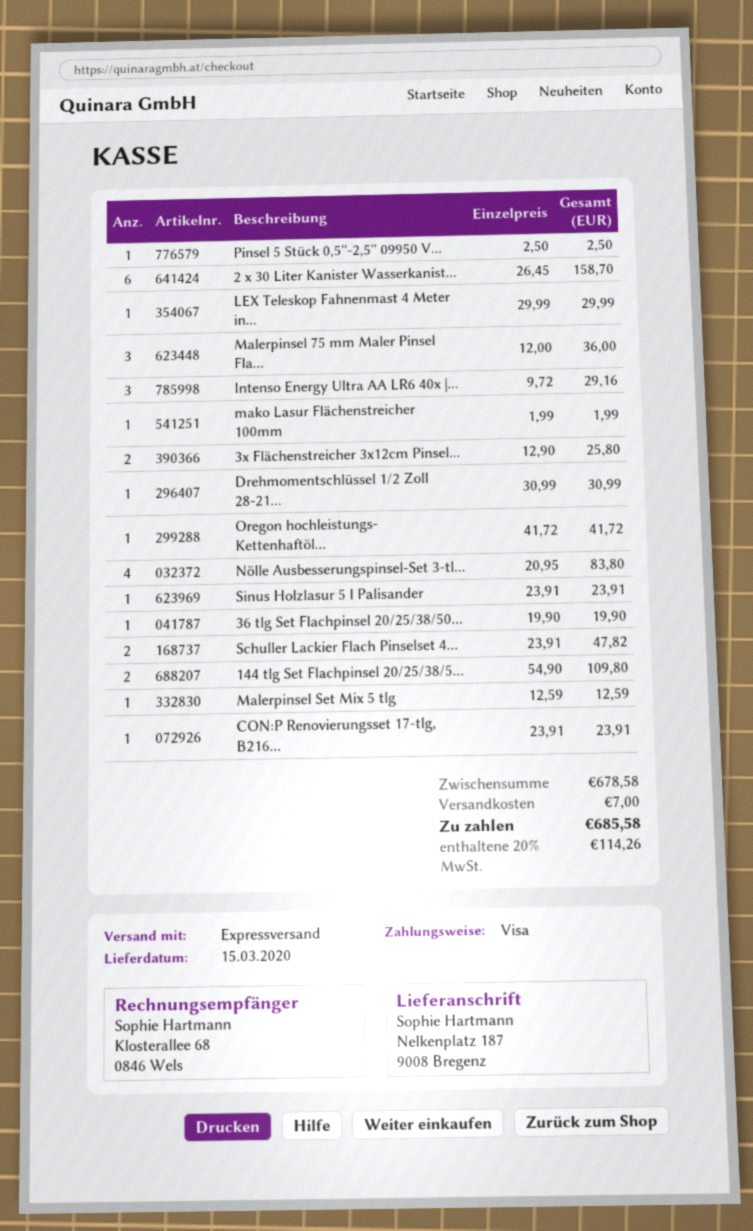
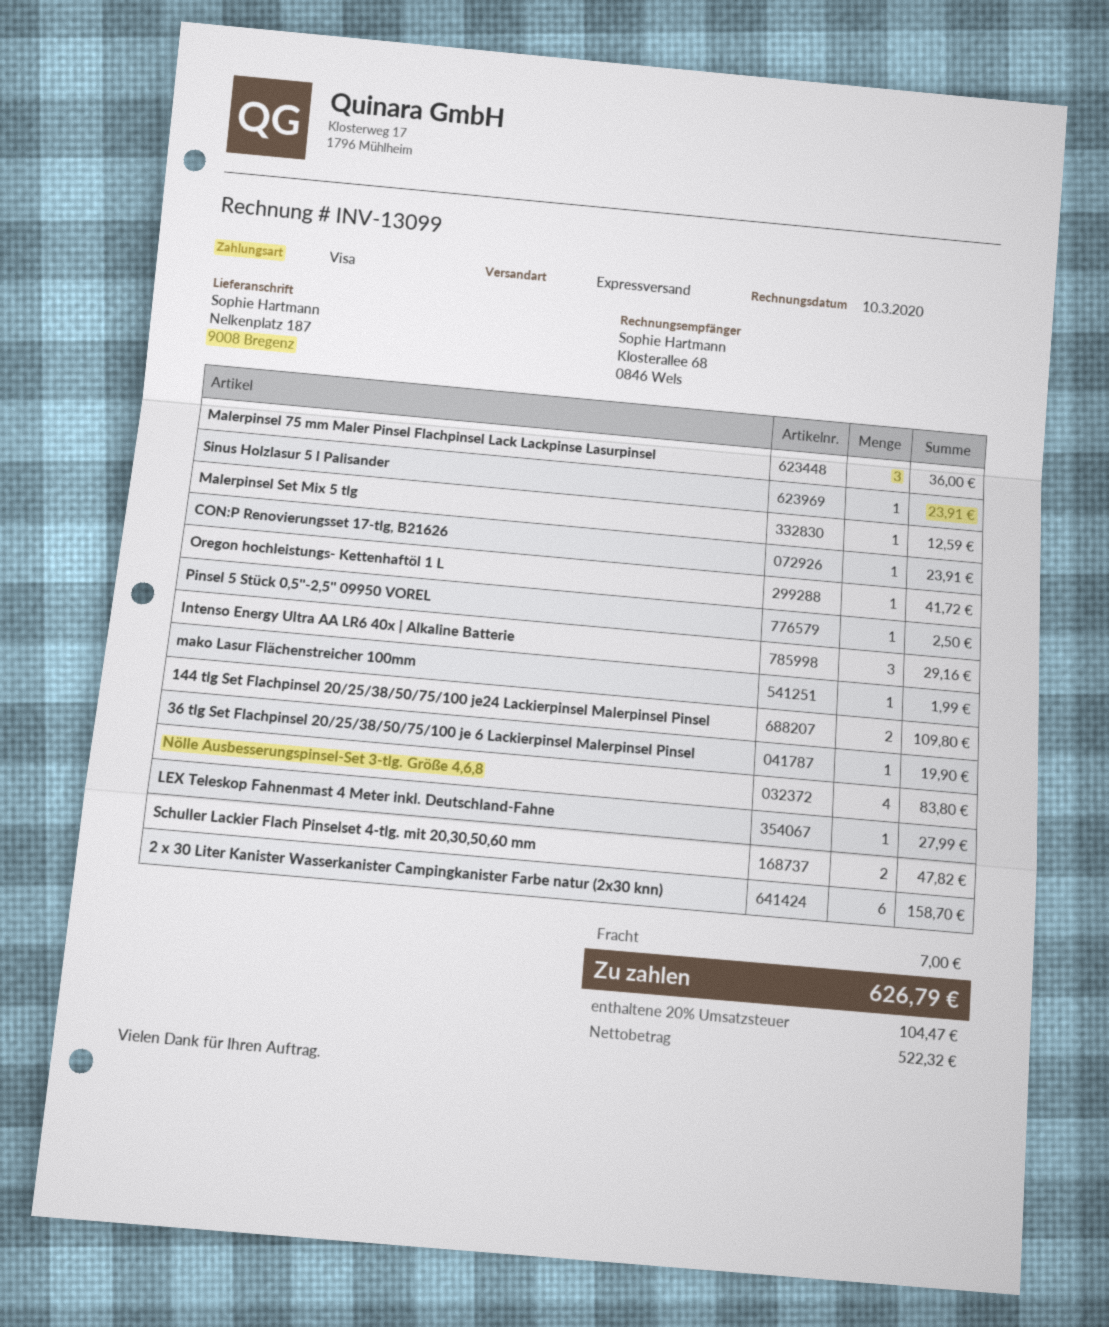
LEX Teleskop Fahnenmast 4 Meter in...: 1 for 29.99 -> 1 for 27.99
3x Flächenstreicher 3x12cm Pinsel...: 2 for 25.80 -> none
Drehmomentschlüssel 1/2 Zoll 28-21...: 1 for 30.99 -> none
tax: 20% = 114.26 -> 20% = 104.47
total: 685.58 -> 626.79

